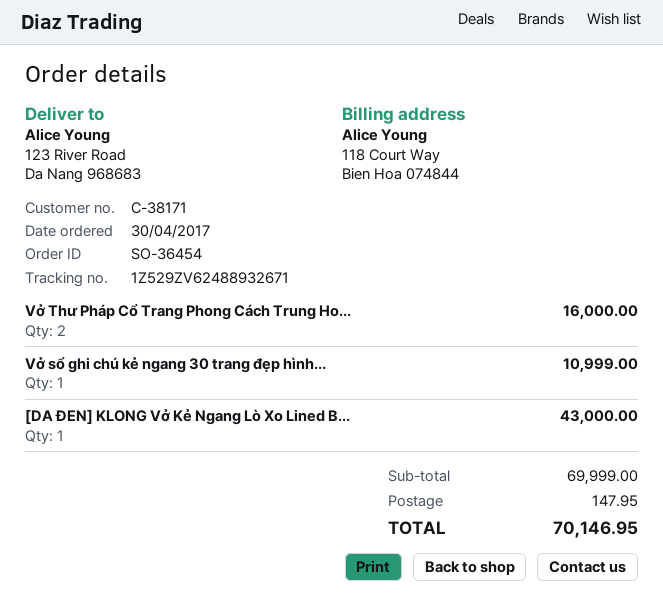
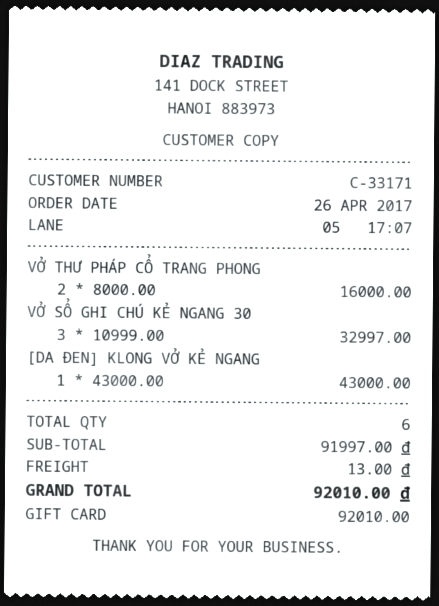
order date: 2017-04-30 -> 2017-04-26
customer number: C-38171 -> C-33171
Vở sổ ghi chú kẻ ngang 30 trang đẹp hình...: 1 for 10999.00 -> 3 for 32997.00
subtotal: 69999.00 -> 91997.00
shipping: 147.95 -> 13.00
total: 70146.95 -> 92010.00

